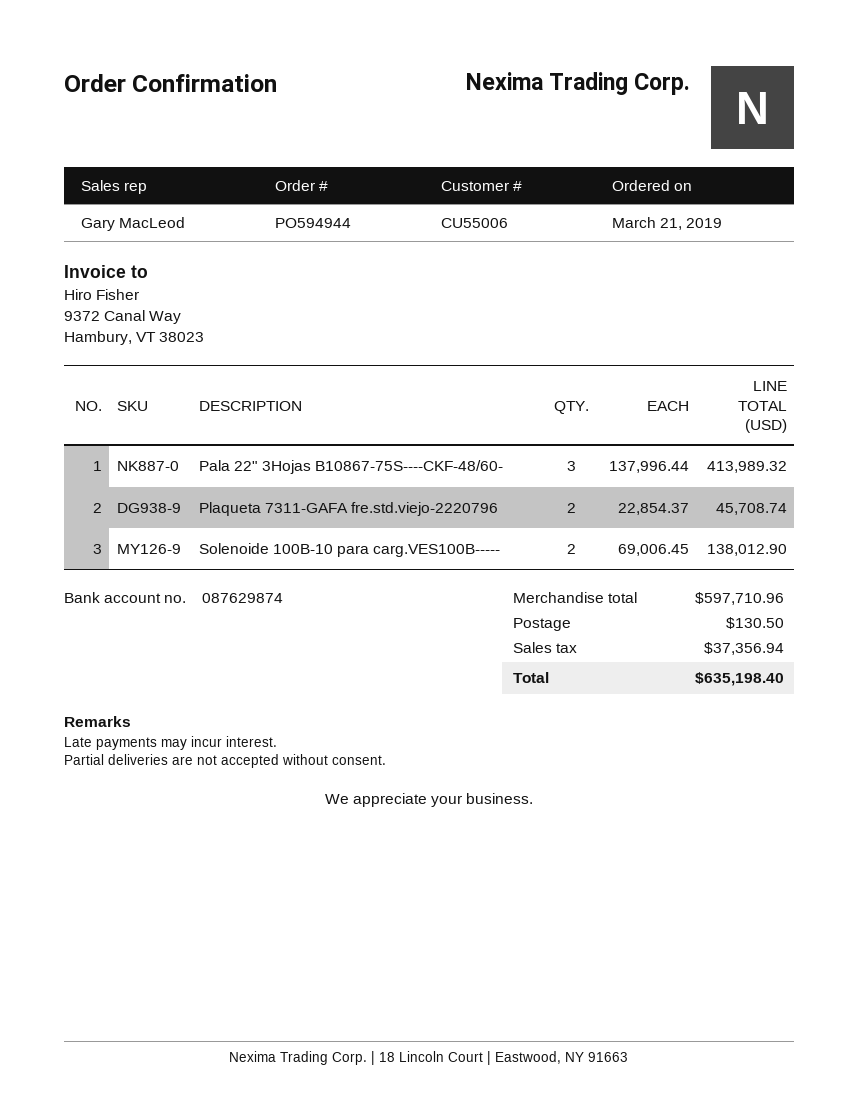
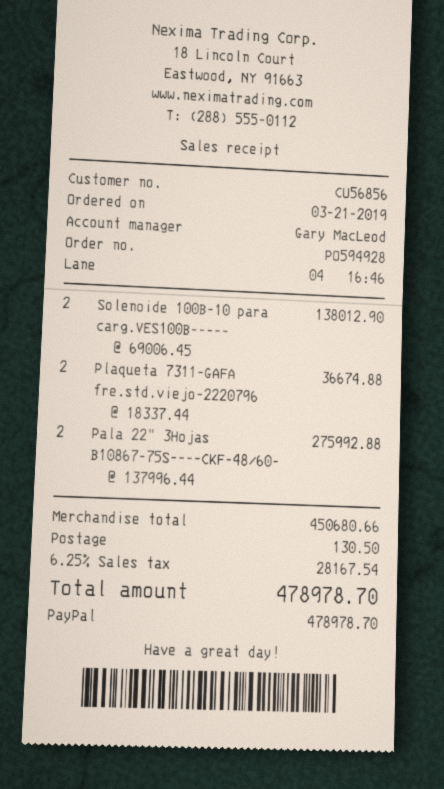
order number: PO594944 -> PO594928
customer number: CU55006 -> CU56856
Pala 22" 3Hojas B10867-75S----CKF-48/60-: 3 x 137996.44 = 413989.32 -> 2 x 137996.44 = 275992.88
Plaqueta 7311-GAFA fre.std.viejo-2220796: 2 x 22854.37 = 45708.74 -> 2 x 18337.44 = 36674.88
subtotal: 597710.96 -> 450680.66
tax: 37356.94 -> 28167.54
total: 635198.40 -> 478978.70

